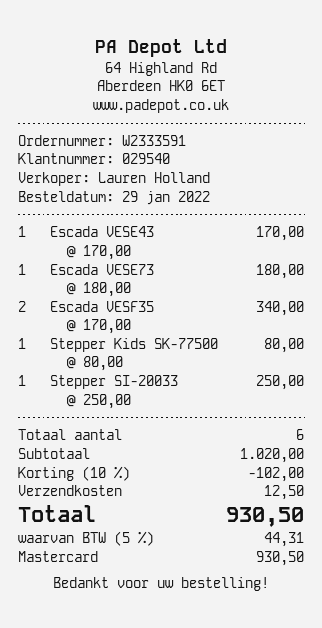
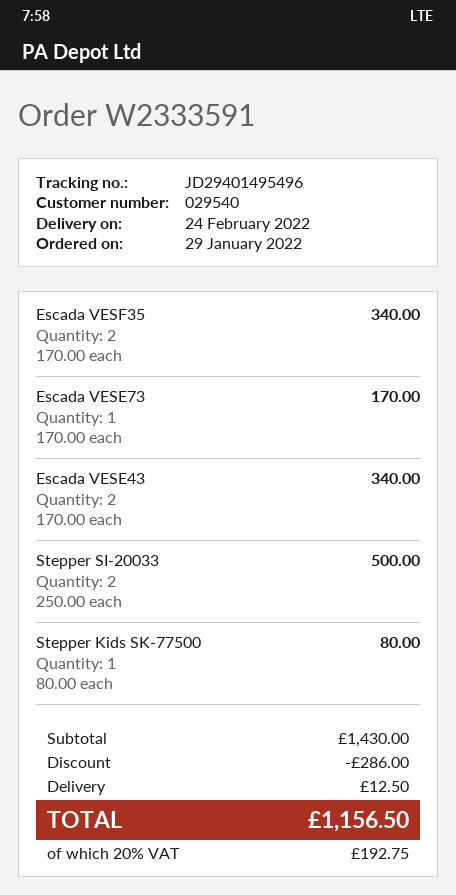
Escada VESE43: 1 x 170.00 = 170.00 -> 2 x 170.00 = 340.00
Escada VESE73: 1 x 180.00 = 180.00 -> 1 x 170.00 = 170.00
Stepper SI-20033: 1 x 250.00 = 250.00 -> 2 x 250.00 = 500.00
subtotal: 1020.00 -> 1430.00
discount: 102.00 -> 286.00
tax: 5% = 44.31 -> 20% = 192.75
total: 930.50 -> 1156.50

